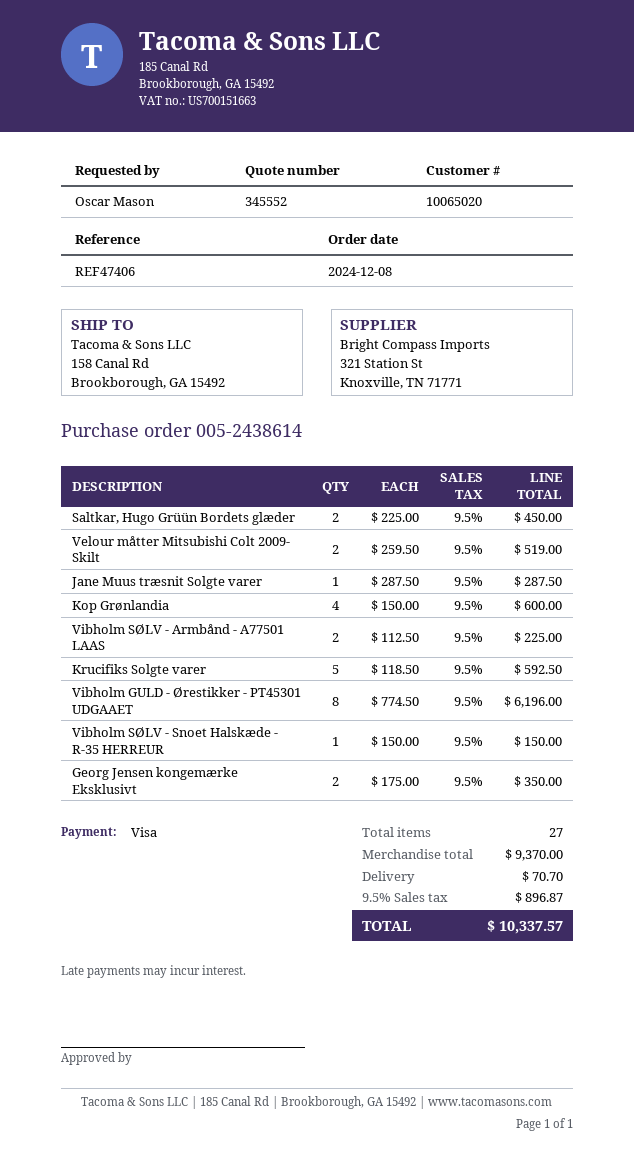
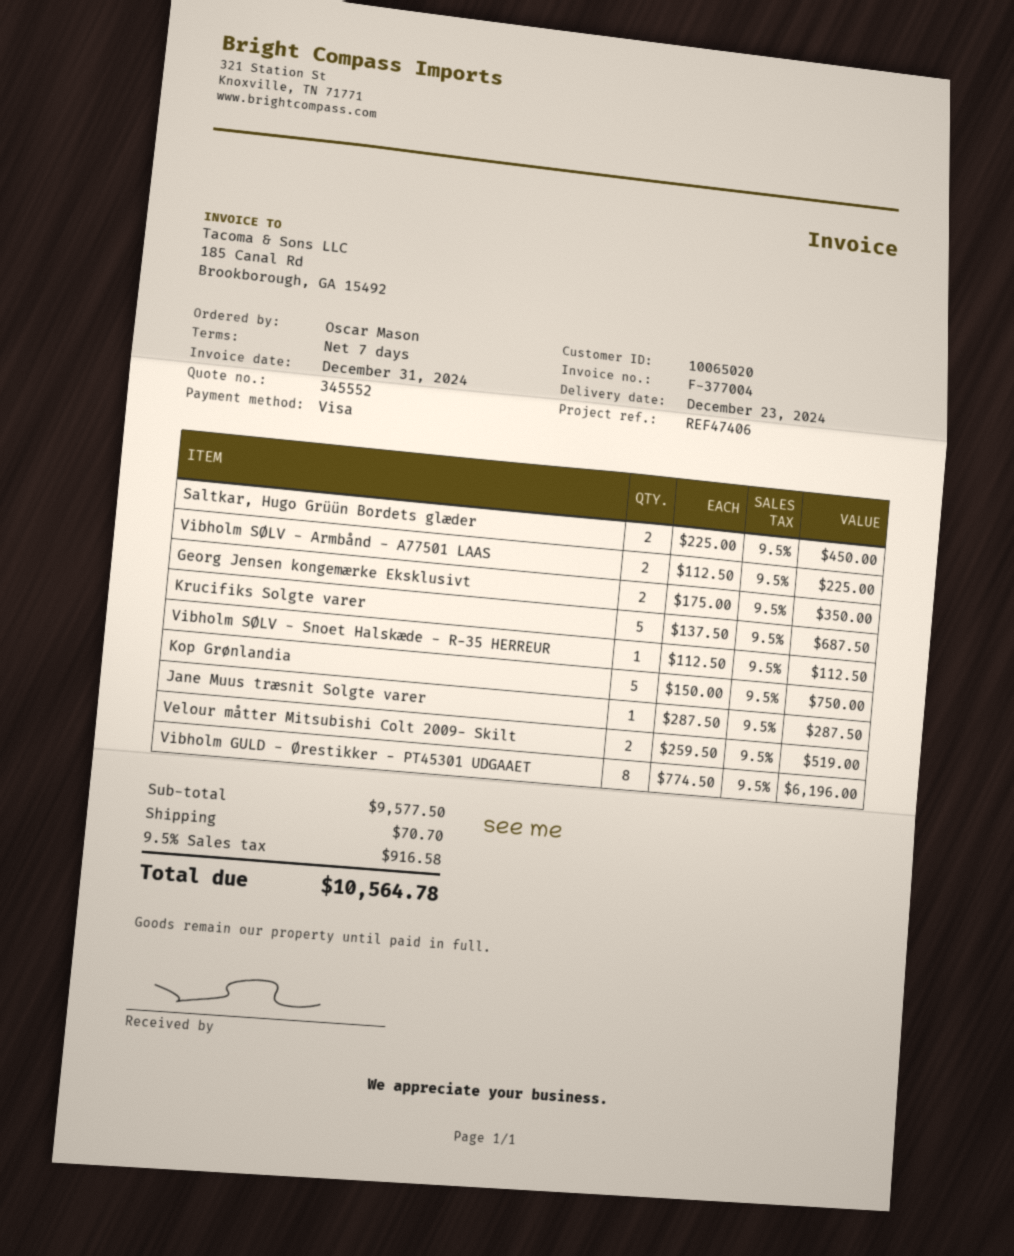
Kop Grønlandia: 4 x 150.00 = 600.00 -> 5 x 150.00 = 750.00
Krucifiks Solgte varer: 5 x 118.50 = 592.50 -> 5 x 137.50 = 687.50
Vibholm SØLV - Snoet Halskæde - R-35 HERREUR: 1 x 150.00 = 150.00 -> 1 x 112.50 = 112.50
subtotal: 9370.00 -> 9577.50
tax: 9.5% = 896.87 -> 9.5% = 916.58
total: 10337.57 -> 10564.78

